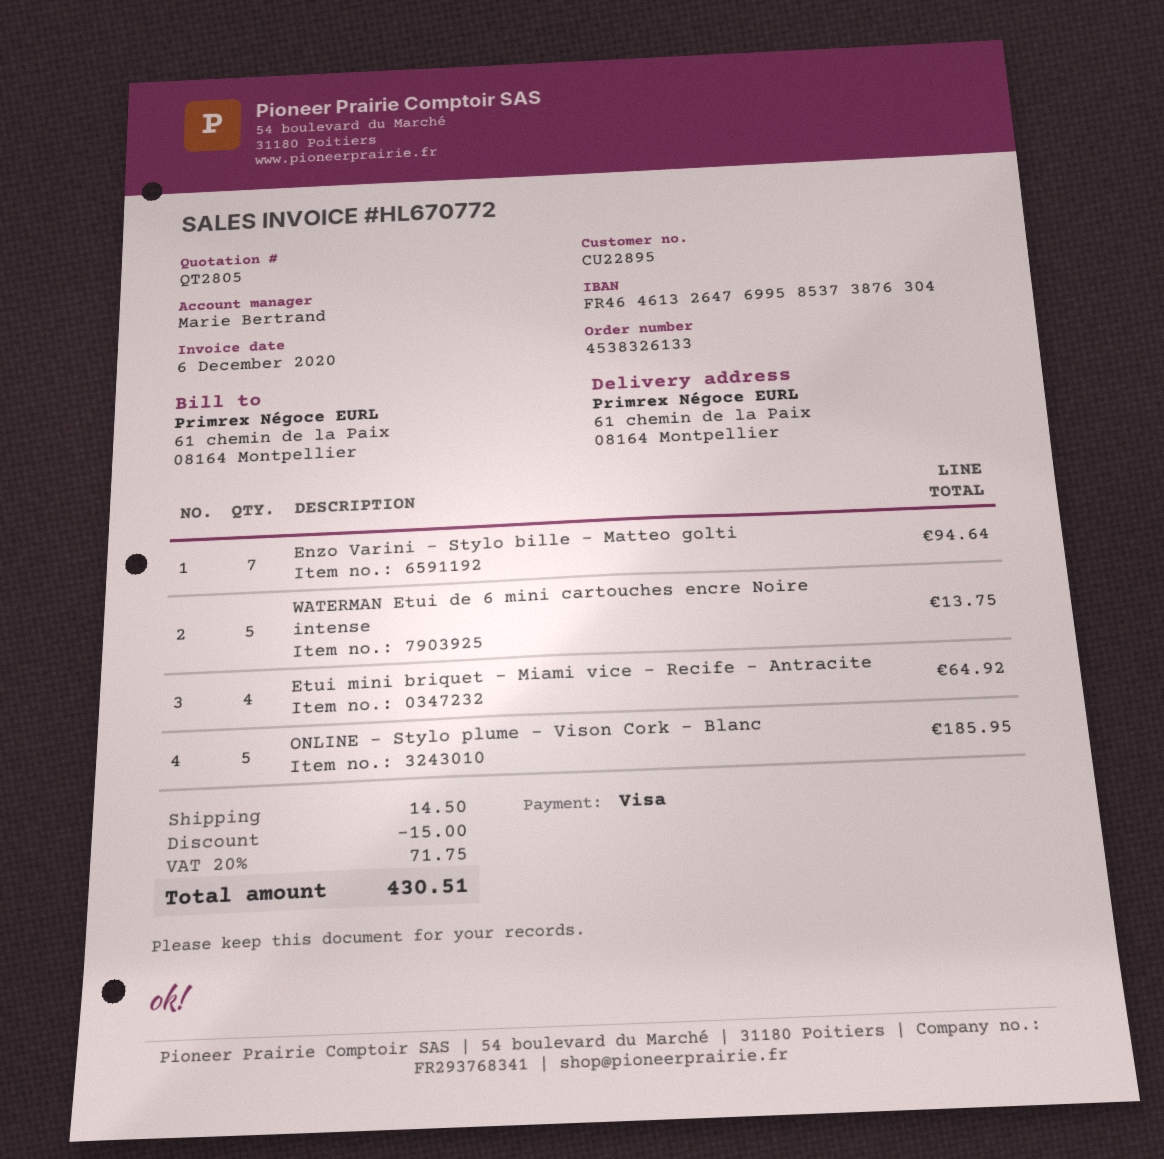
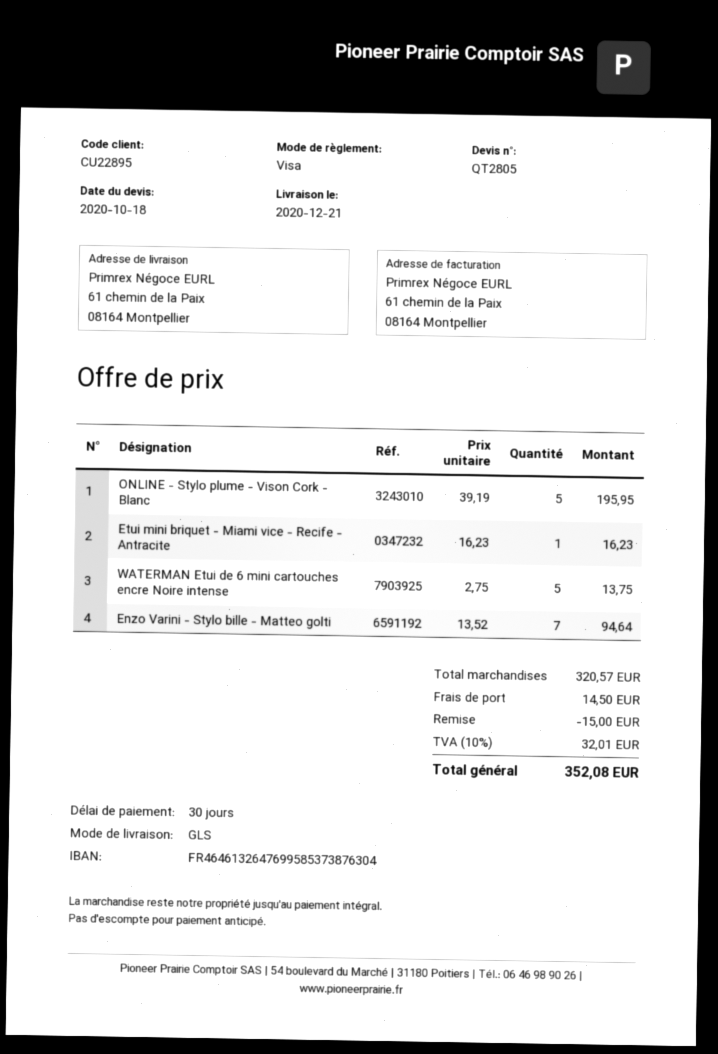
Etui mini briquet - Miami vice - Recife - Antracite: 4 for 64.92 -> 1 for 16.23
ONLINE - Stylo plume - Vison Cork - Blanc: 5 for 185.95 -> 5 for 195.95
tax: 20% = 71.75 -> 10% = 32.01
total: 430.51 -> 352.08

